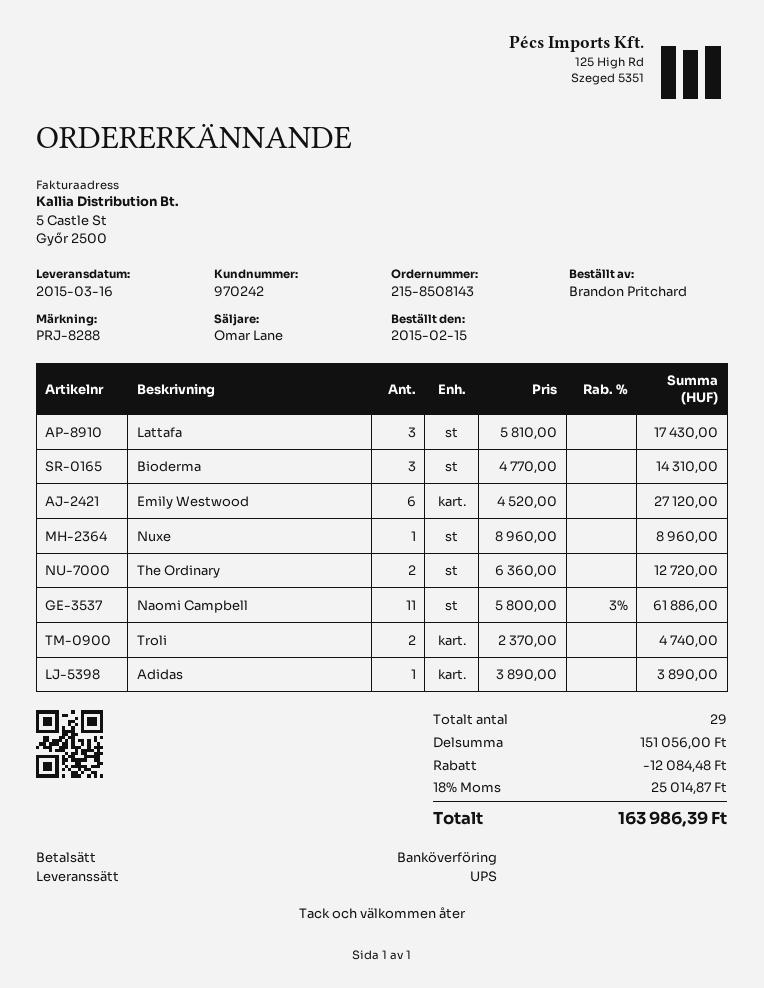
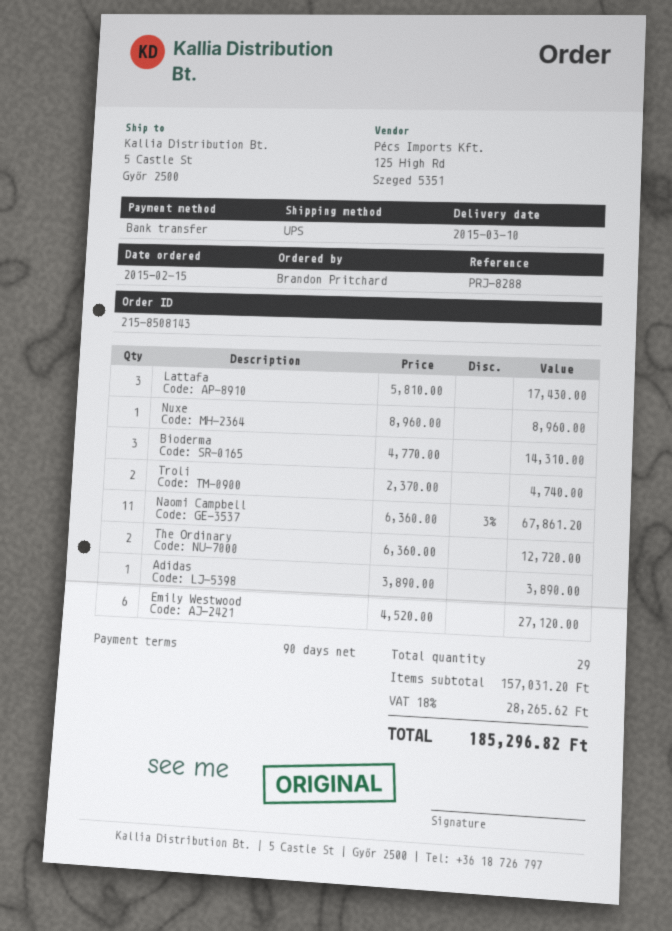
delivery date: 2015-03-16 -> 2015-03-10
Naomi Campbell: 11 x 5800.00 - 3% = 61886.00 -> 11 x 6360.00 - 3% = 67861.20
subtotal: 151056.00 -> 157031.20
discount: 12084.48 -> none
tax: 18% = 25014.87 -> 18% = 28265.62
total: 163986.39 -> 185296.82

